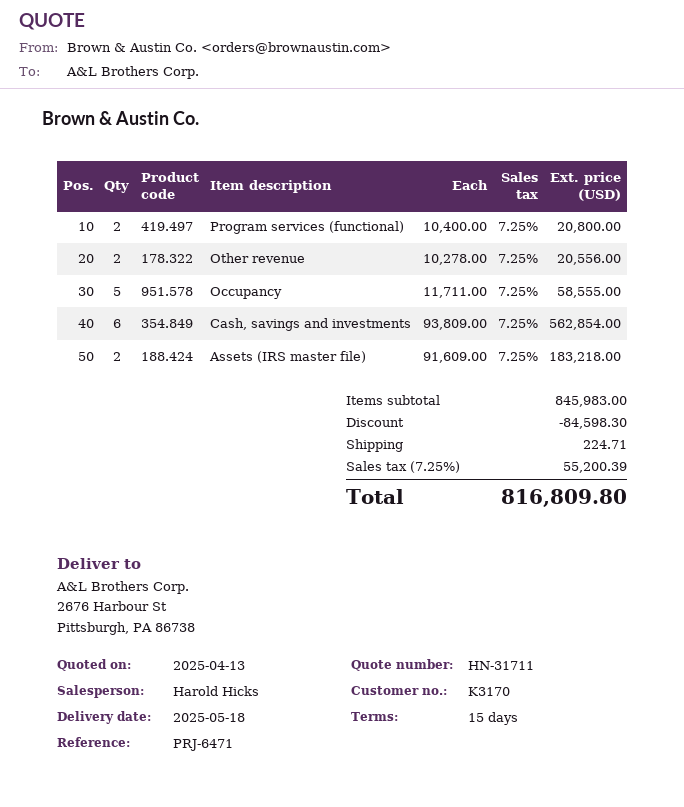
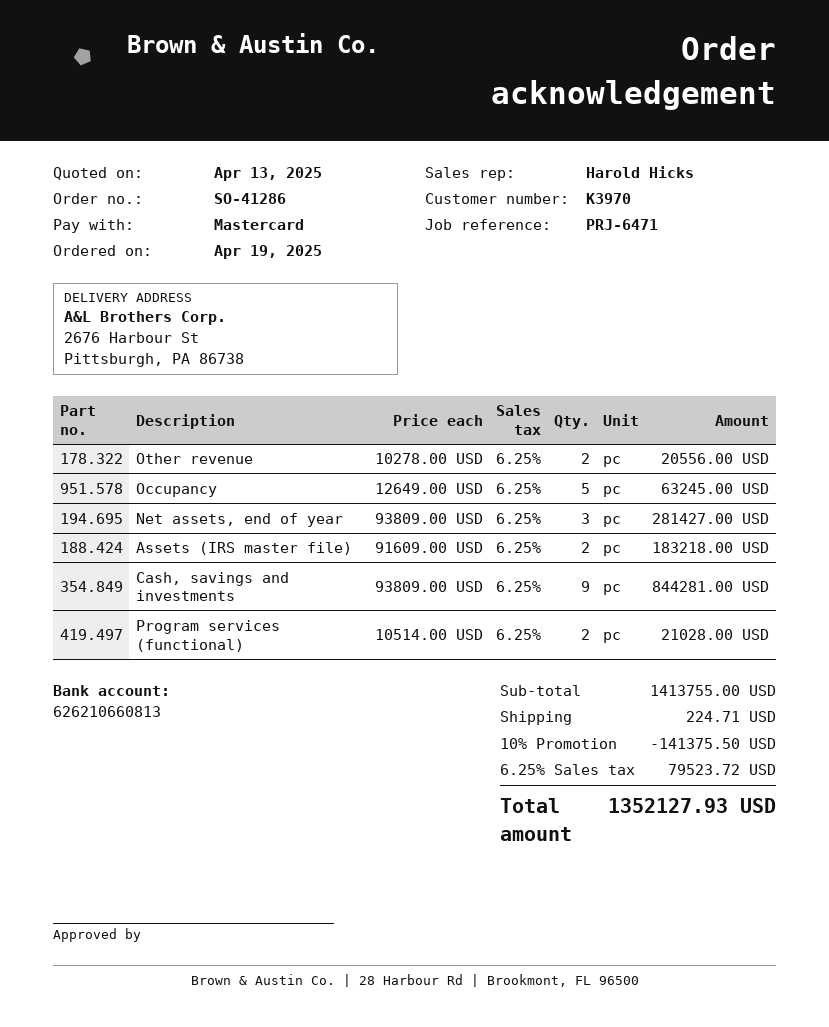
customer number: K3170 -> K3970
Program services (functional): 2 x 10400.00 = 20800.00 -> 2 x 10514.00 = 21028.00
Occupancy: 5 x 11711.00 = 58555.00 -> 5 x 12649.00 = 63245.00
Cash, savings and investments: 6 x 93809.00 = 562854.00 -> 9 x 93809.00 = 844281.00
Net assets, end of year: none -> 3 x 93809.00 = 281427.00
subtotal: 845983.00 -> 1413755.00
discount: 84598.30 -> 141375.50
tax: 7.25% = 55200.39 -> 6.25% = 79523.72
total: 816809.80 -> 1352127.93

